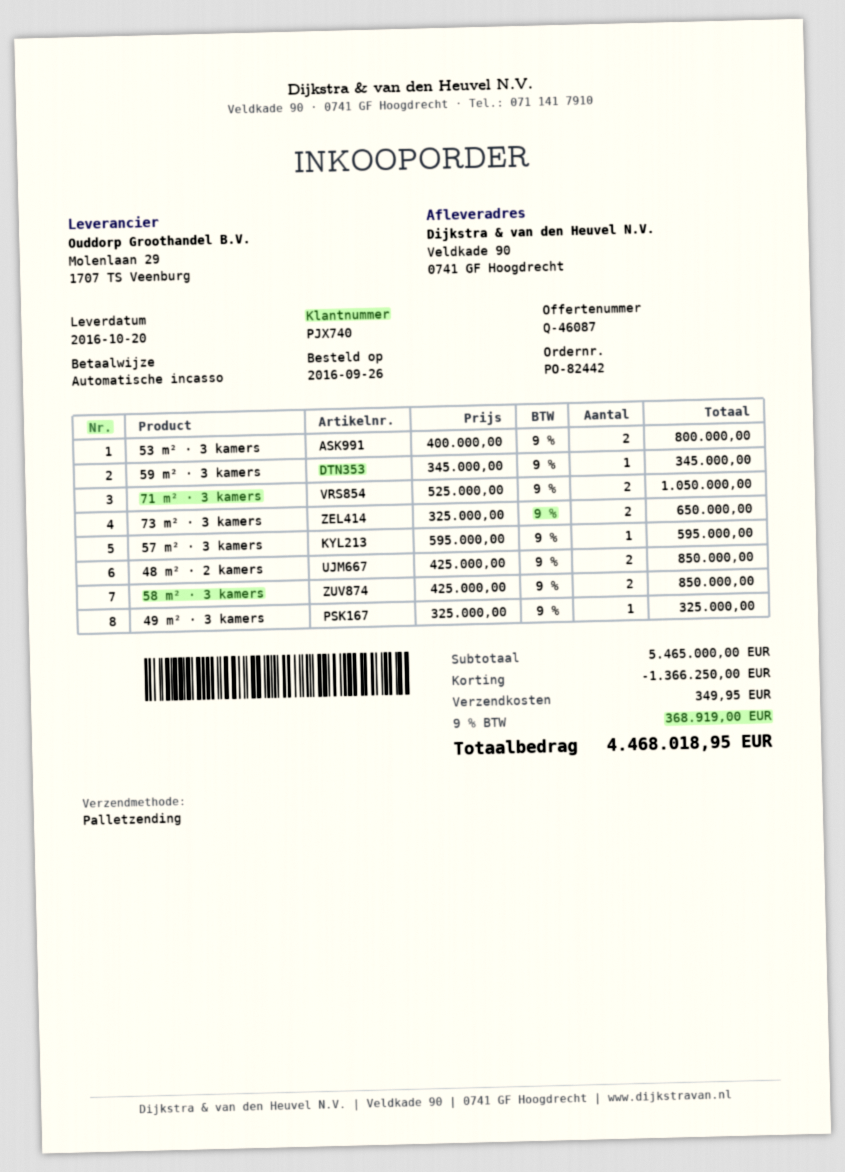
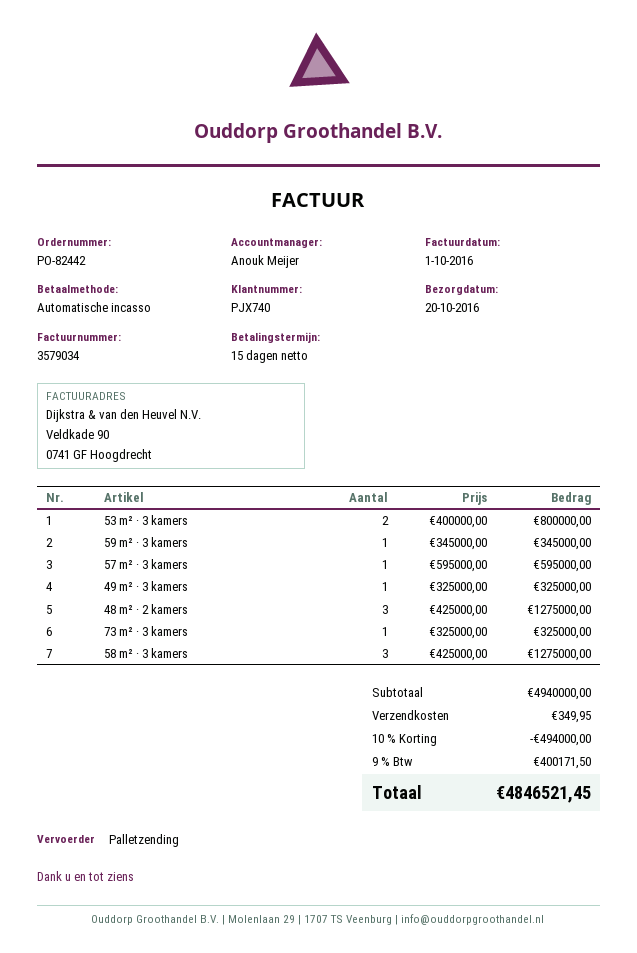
71 m² · 3 kamers: 2 x 525000.00 = 1050000.00 -> none
73 m² · 3 kamers: 2 x 325000.00 = 650000.00 -> 1 x 325000.00 = 325000.00
48 m² · 2 kamers: 2 x 425000.00 = 850000.00 -> 3 x 425000.00 = 1275000.00
58 m² · 3 kamers: 2 x 425000.00 = 850000.00 -> 3 x 425000.00 = 1275000.00
subtotal: 5465000.00 -> 4940000.00
discount: 1366250.00 -> 494000.00
tax: 9% = 368919.00 -> 9% = 400171.50
total: 4468018.95 -> 4846521.45

